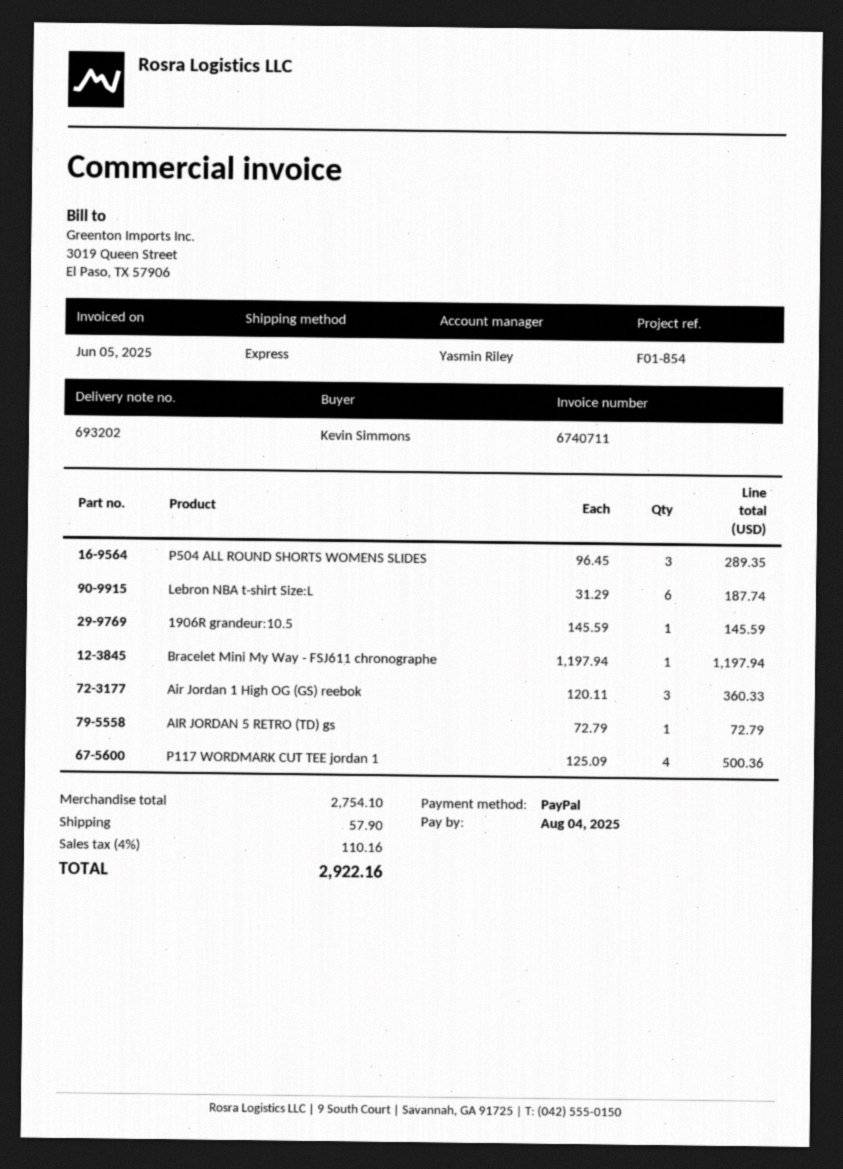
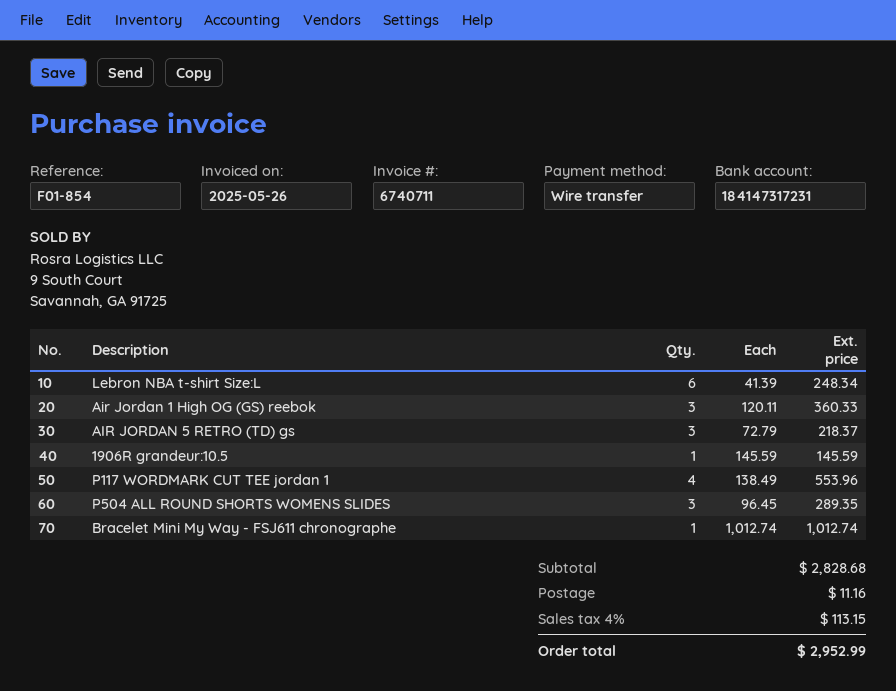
invoice date: 2025-06-05 -> 2025-05-26
payment method: PayPal -> bank transfer
Lebron NBA t-shirt Size:L: 6 x 31.29 = 187.74 -> 6 x 41.39 = 248.34
Bracelet Mini My Way - FSJ611 chronographe: 1 x 1197.94 = 1197.94 -> 1 x 1012.74 = 1012.74
AIR JORDAN 5 RETRO (TD) gs: 1 x 72.79 = 72.79 -> 3 x 72.79 = 218.37
P117 WORDMARK CUT TEE jordan 1: 4 x 125.09 = 500.36 -> 4 x 138.49 = 553.96
subtotal: 2754.10 -> 2828.68
shipping: 57.90 -> 11.16
tax: 4% = 110.16 -> 4% = 113.15
total: 2922.16 -> 2952.99

